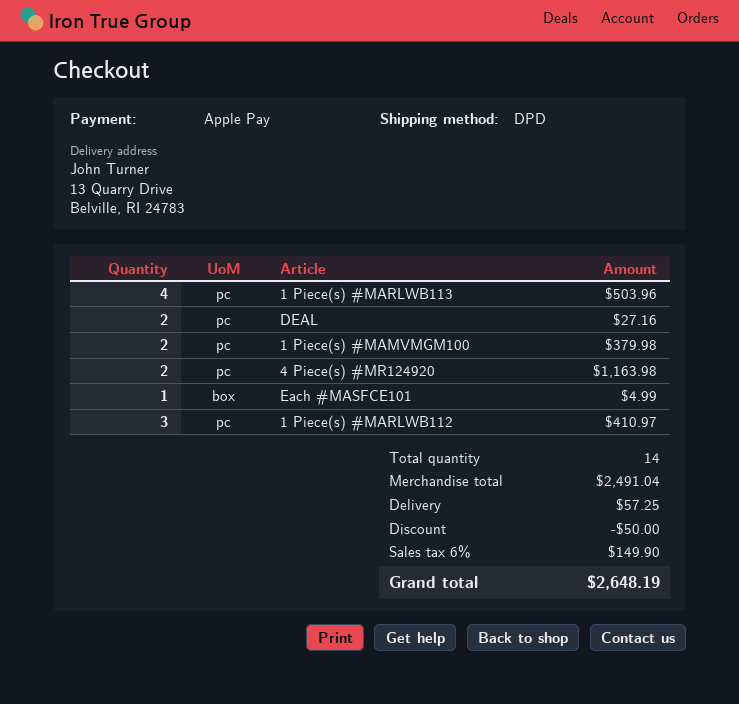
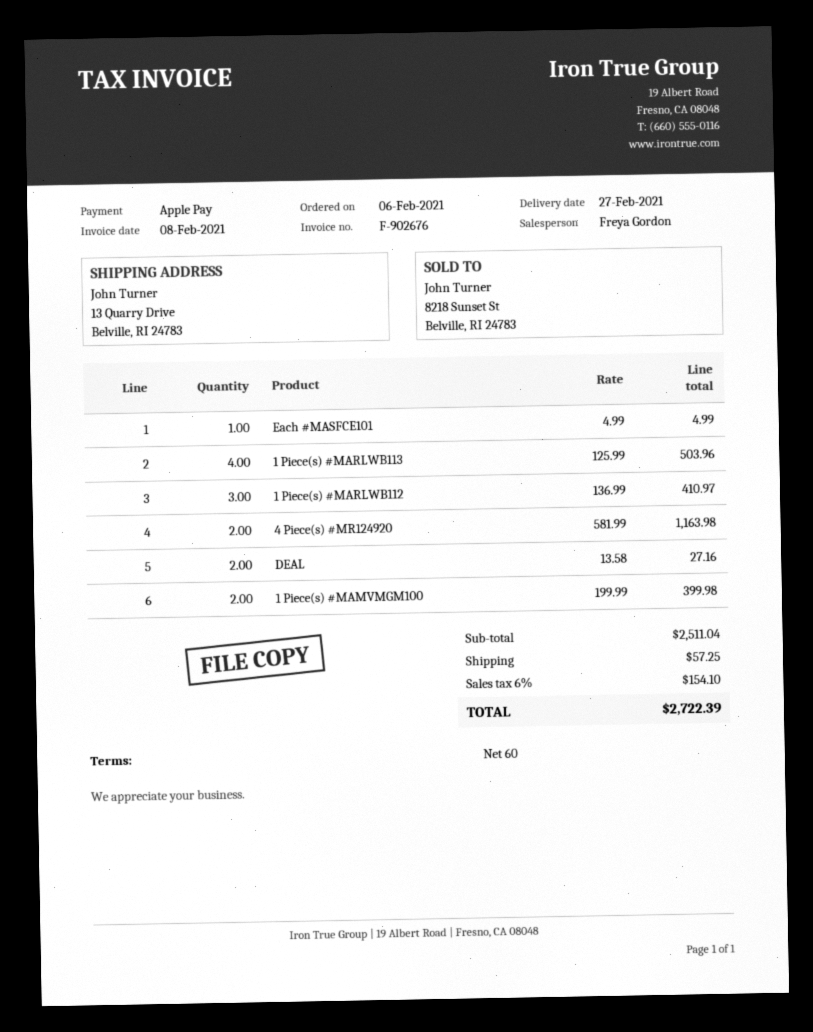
1 Piece(s) #MAMVMGM100: 2 for 379.98 -> 2 for 399.98
subtotal: 2491.04 -> 2511.04
discount: 50.00 -> none
tax: 6% = 149.90 -> 6% = 154.10
total: 2648.19 -> 2722.39

